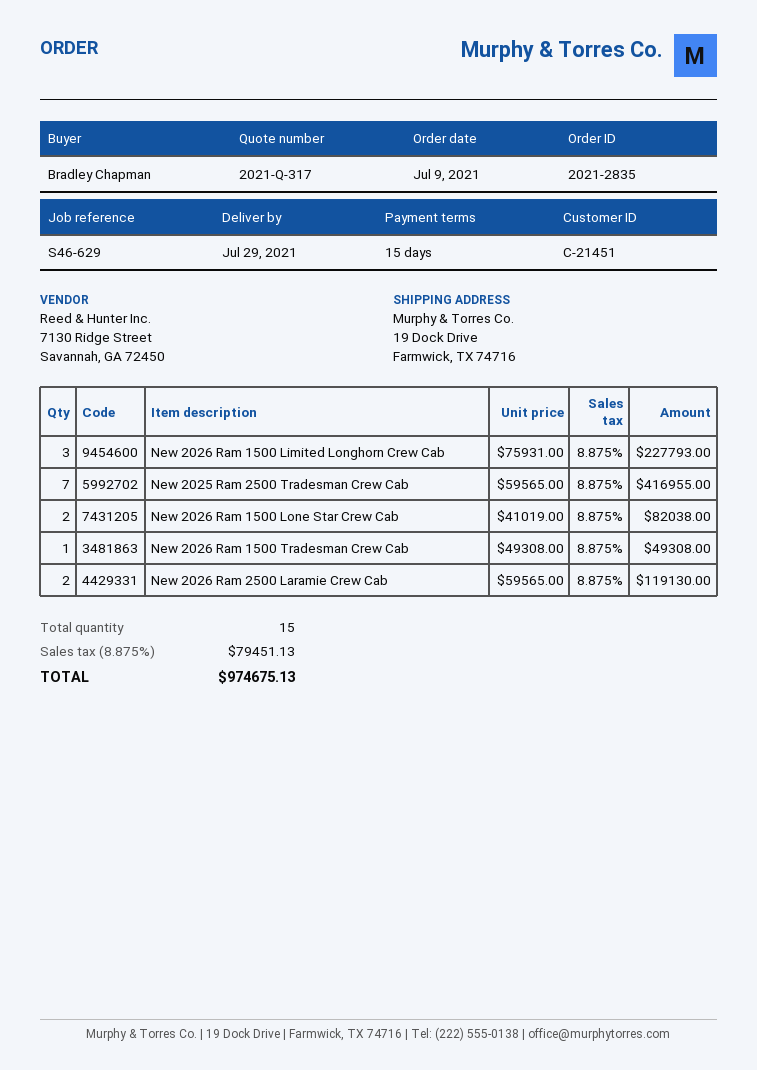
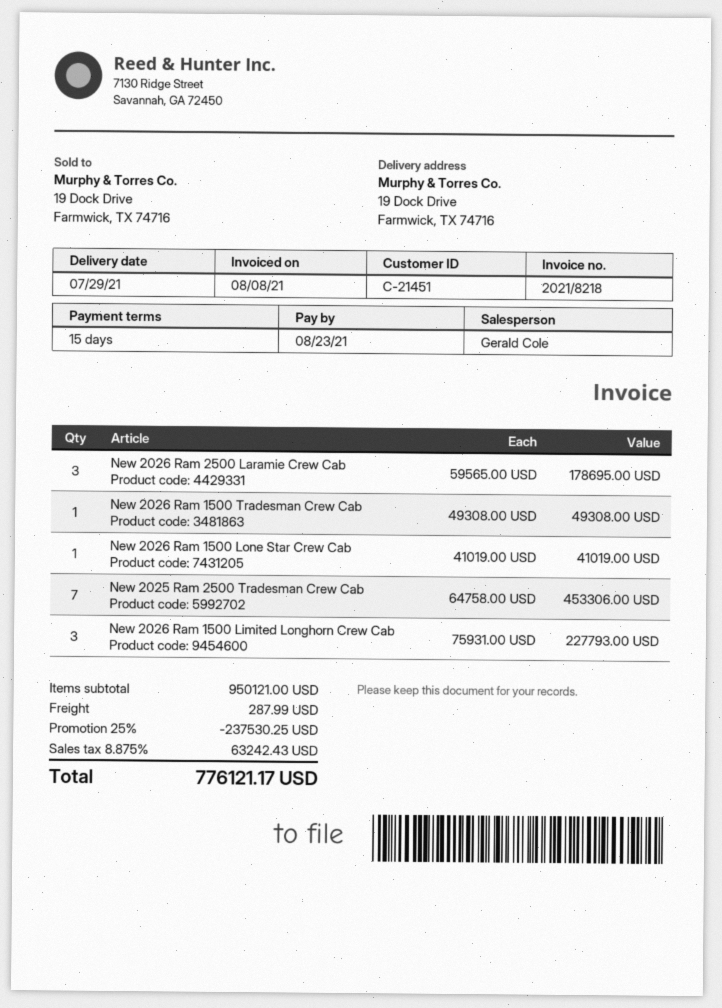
New 2025 Ram 2500 Tradesman Crew Cab: 7 x 59565.00 = 416955.00 -> 7 x 64758.00 = 453306.00
New 2026 Ram 1500 Lone Star Crew Cab: 2 x 41019.00 = 82038.00 -> 1 x 41019.00 = 41019.00
New 2026 Ram 2500 Laramie Crew Cab: 2 x 59565.00 = 119130.00 -> 3 x 59565.00 = 178695.00
discount: none -> 25% = 237530.25
shipping: none -> 287.99
tax: 8.875% = 79451.13 -> 8.875% = 63242.43
total: 974675.13 -> 776121.17

